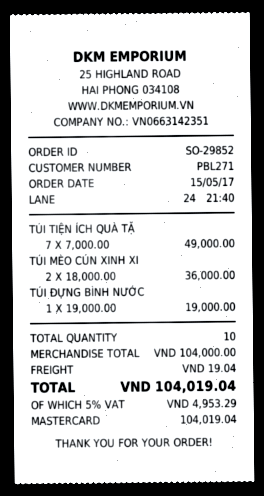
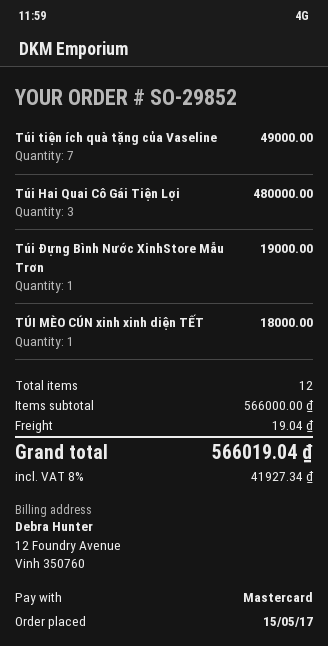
TÚI MÈO CÚN XINH XI: 2 for 36000.00 -> 1 for 18000.00
Túi Hai Quai Cô Gái Tiện Lợi: none -> 3 for 480000.00
total quantity: 10 -> 12
subtotal: 104000.00 -> 566000.00
tax: 5% = 4953.29 -> 8% = 41927.34
total: 104019.04 -> 566019.04

